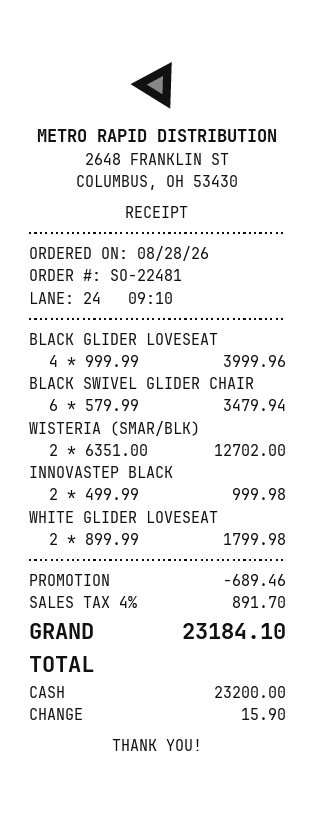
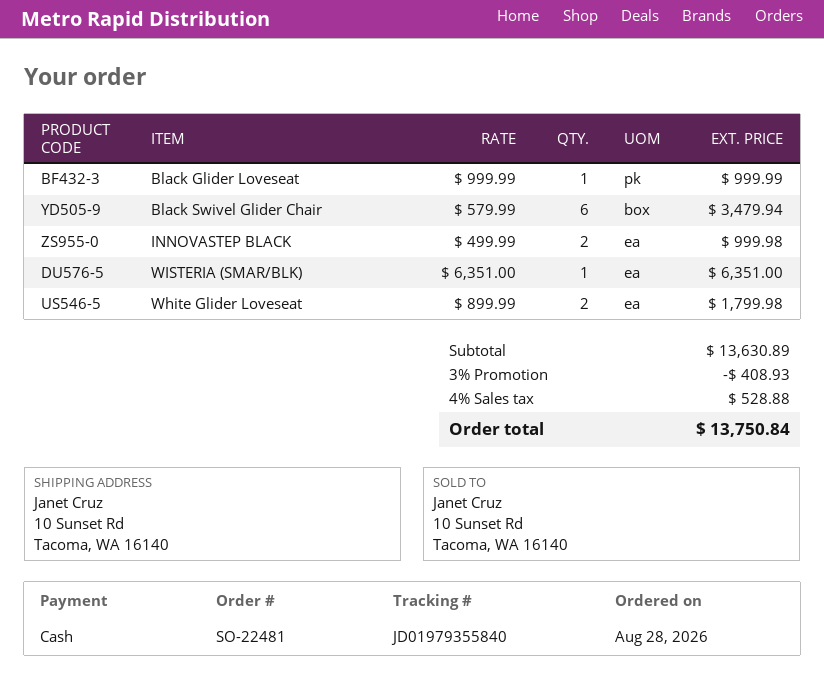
BLACK GLIDER LOVESEAT: 4 x 999.99 = 3999.96 -> 1 x 999.99 = 999.99
WISTERIA (SMAR/BLK): 2 x 6351.00 = 12702.00 -> 1 x 6351.00 = 6351.00
discount: 689.46 -> 408.93
tax: 4% = 891.70 -> 4% = 528.88
total: 23184.10 -> 13750.84

